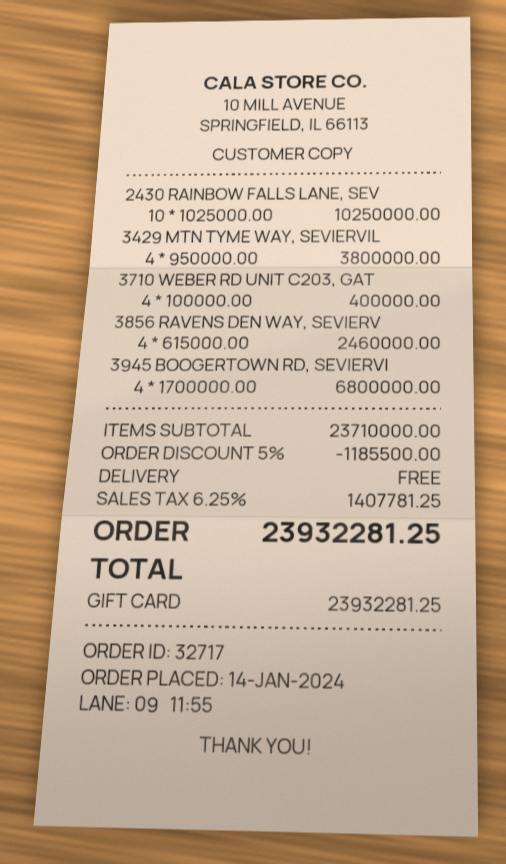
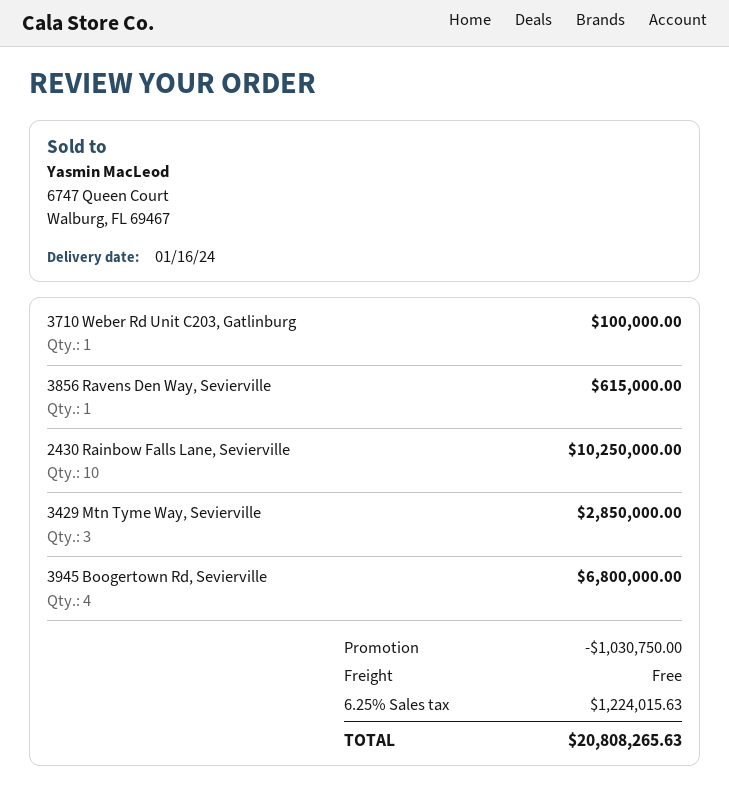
3429 MTN TYME WAY, SEVIERVIL: 4 for 3800000.00 -> 3 for 2850000.00
3710 WEBER RD UNIT C203, GAT: 4 for 400000.00 -> 1 for 100000.00
3856 RAVENS DEN WAY, SEVIERV: 4 for 2460000.00 -> 1 for 615000.00
discount: 1185500.00 -> 1030750.00
tax: 6.25% = 1407781.25 -> 6.25% = 1224015.63
total: 23932281.25 -> 20808265.63

